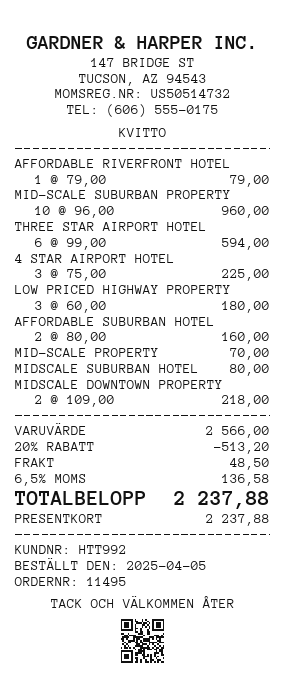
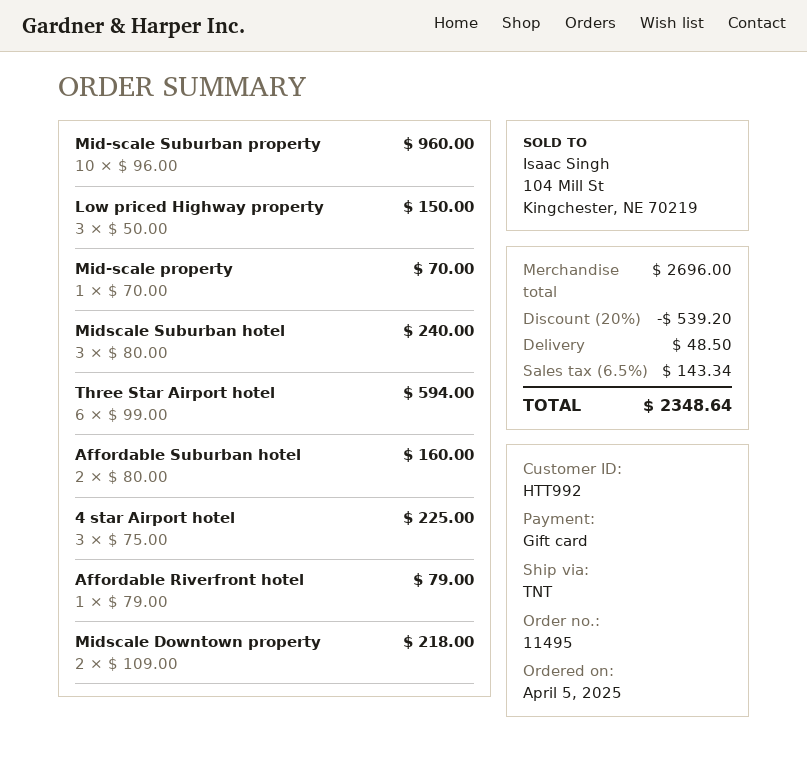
LOW PRICED HIGHWAY PROPERTY: 3 x 60.00 = 180.00 -> 3 x 50.00 = 150.00
MIDSCALE SUBURBAN HOTEL: 1 x 80.00 = 80.00 -> 3 x 80.00 = 240.00
subtotal: 2566.00 -> 2696.00
discount: 20% = 513.20 -> 20% = 539.20
tax: 6.5% = 136.58 -> 6.5% = 143.34
total: 2237.88 -> 2348.64

